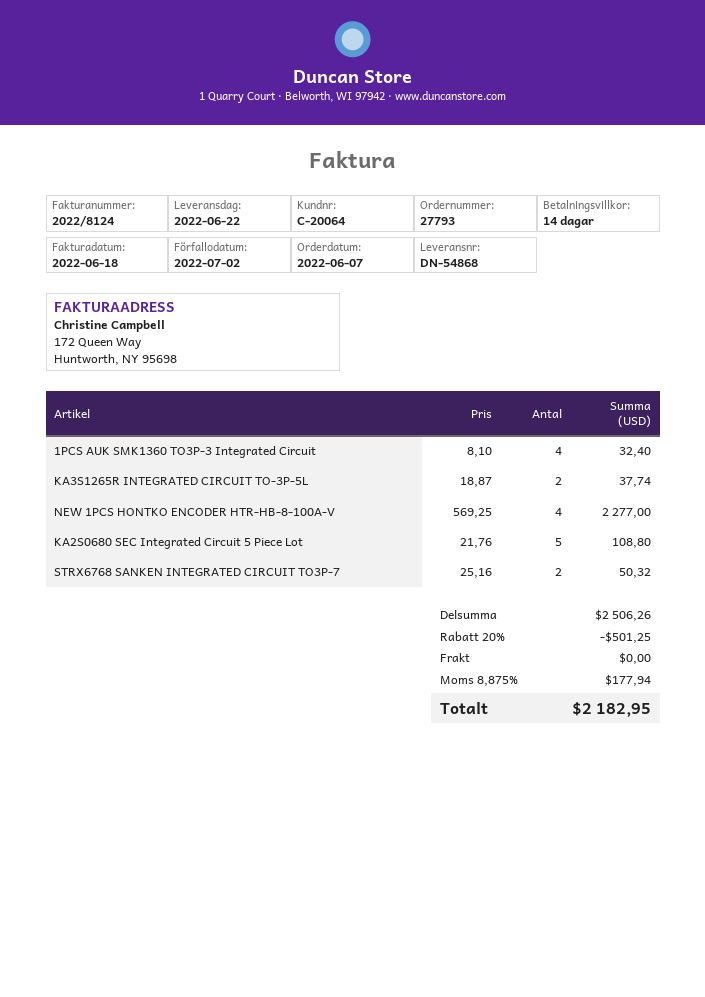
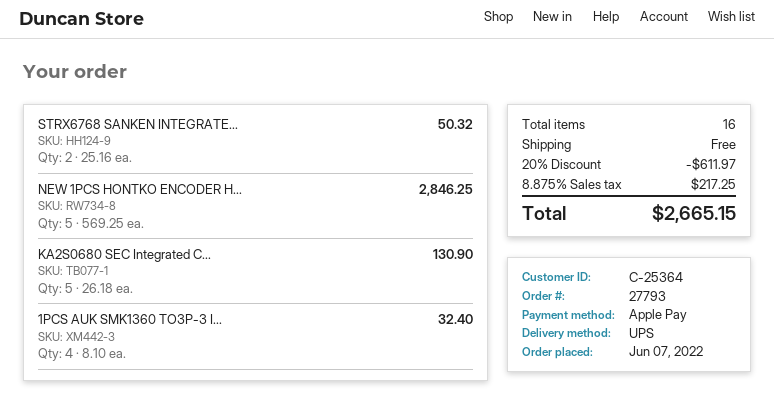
customer number: C-20064 -> C-25364
KA3S1265R INTEGRATED CIRCUIT TO-3P-5L: 2 x 18.87 = 37.74 -> none
NEW 1PCS HONTKO ENCODER HTR-HB-8-100A-V: 4 x 569.25 = 2277.00 -> 5 x 569.25 = 2846.25
KA2S0680 SEC Integrated Circuit 5 Piece Lot: 5 x 21.76 = 108.80 -> 5 x 26.18 = 130.90
discount: 20% = 501.25 -> 20% = 611.97
tax: 8.875% = 177.94 -> 8.875% = 217.25
total: 2182.95 -> 2665.15

